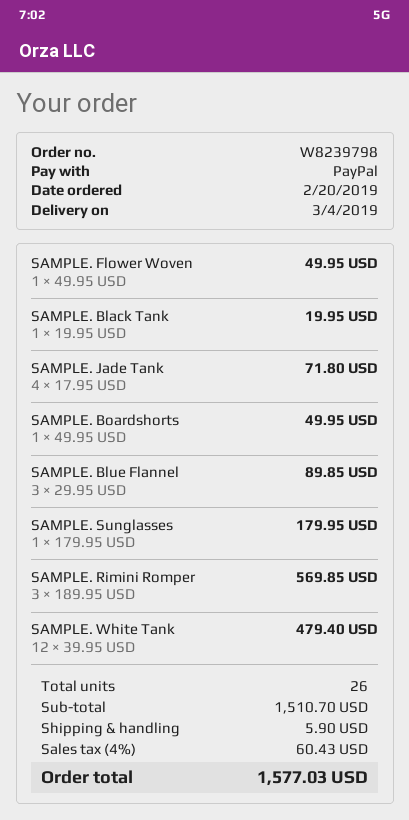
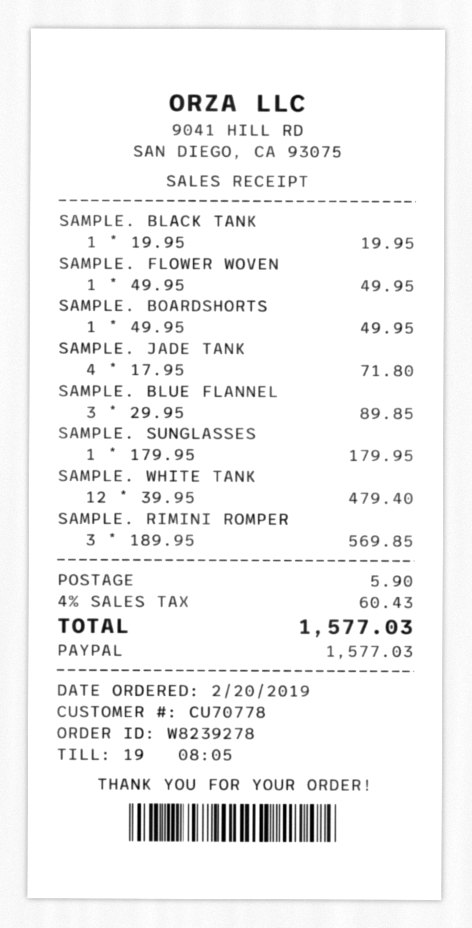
order number: W8239798 -> W8239278

